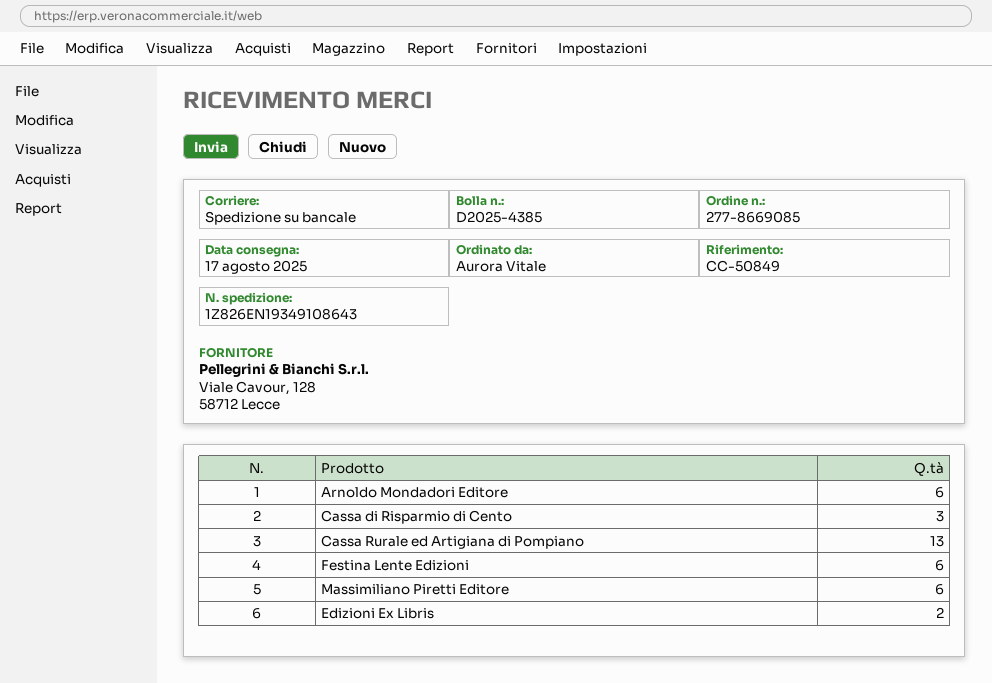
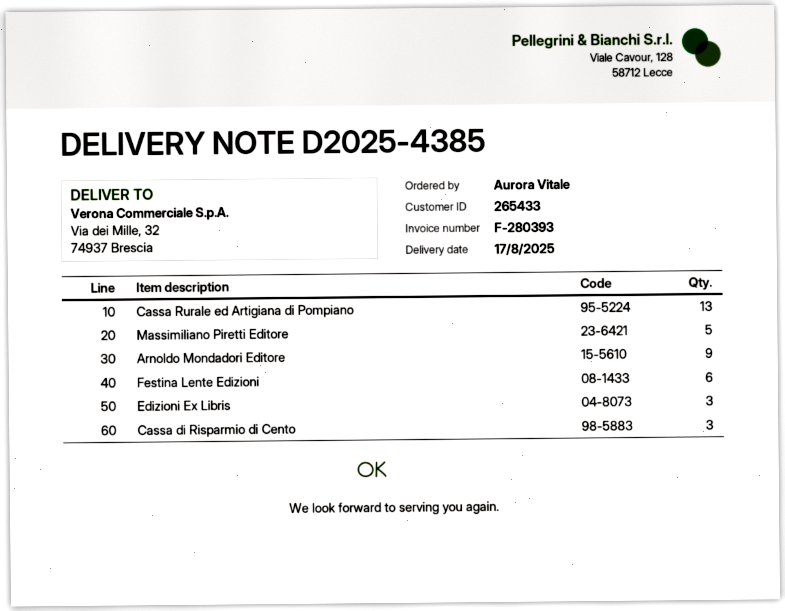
Arnoldo Mondadori Editore: 6 -> 9
Massimiliano Piretti Editore: 6 -> 5
Edizioni Ex Libris: 2 -> 3

